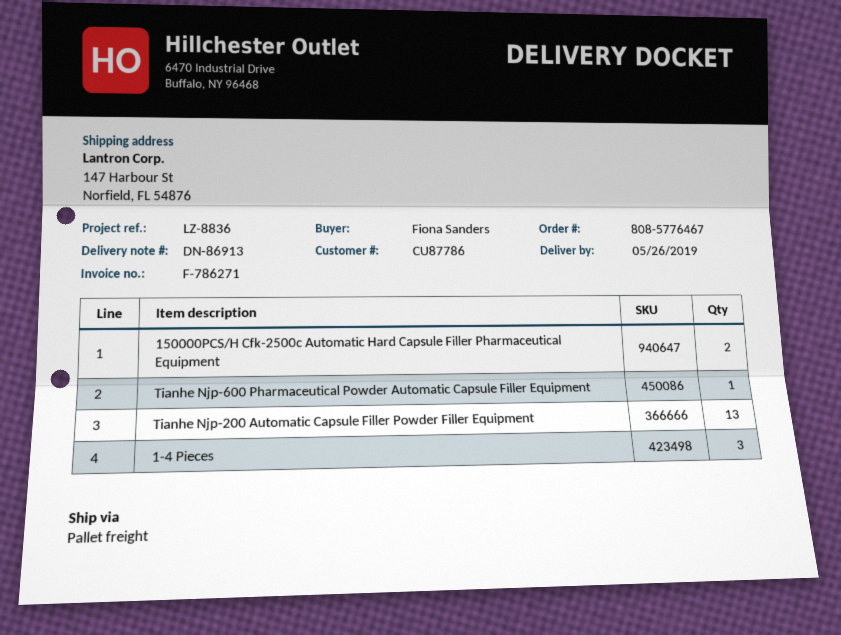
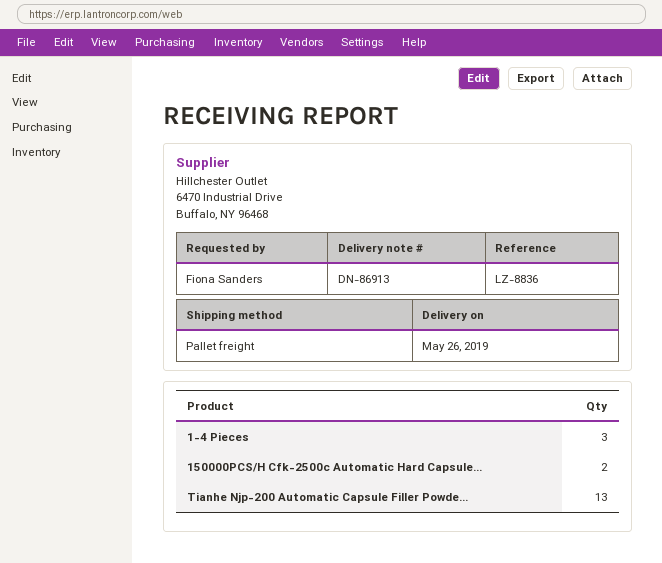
Tianhe Njp-600 Pharmaceutical Powder Automatic Capsule Filler Equipment: 1 -> none

